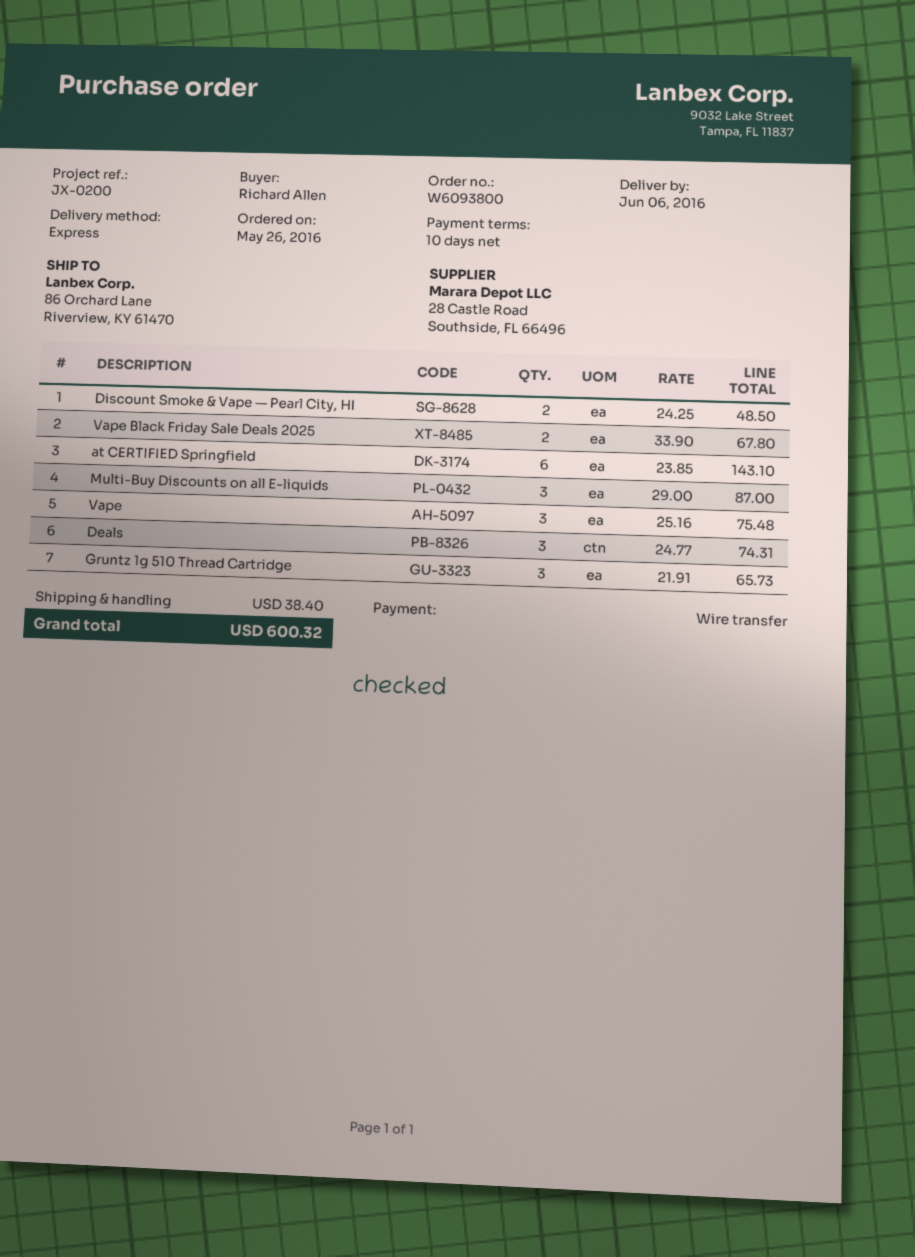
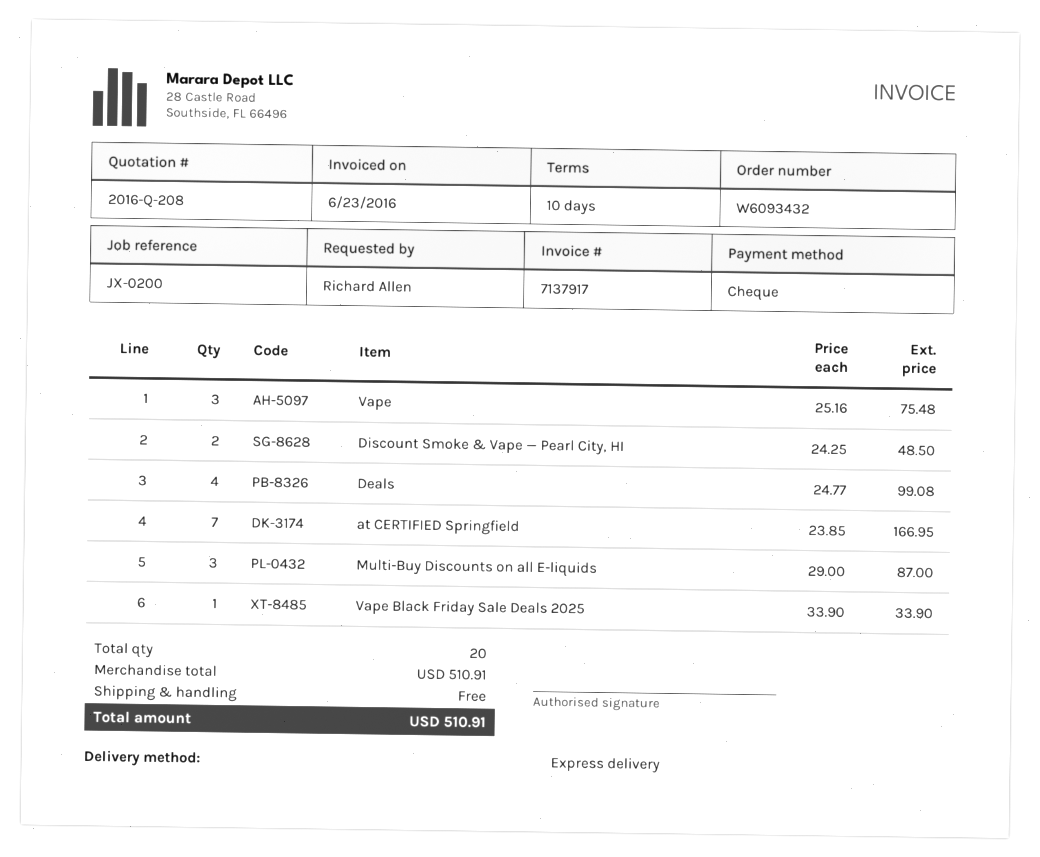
order number: W6093800 -> W6093432
payment method: bank transfer -> cheque
Vape Black Friday Sale Deals 2025: 2 x 33.90 = 67.80 -> 1 x 33.90 = 33.90
at CERTIFIED Springfield: 6 x 23.85 = 143.10 -> 7 x 23.85 = 166.95
Deals: 3 x 24.77 = 74.31 -> 4 x 24.77 = 99.08
Gruntz 1g 510 Thread Cartridge: 3 x 21.91 = 65.73 -> none
shipping: 38.40 -> 0.00
total: 600.32 -> 510.91

